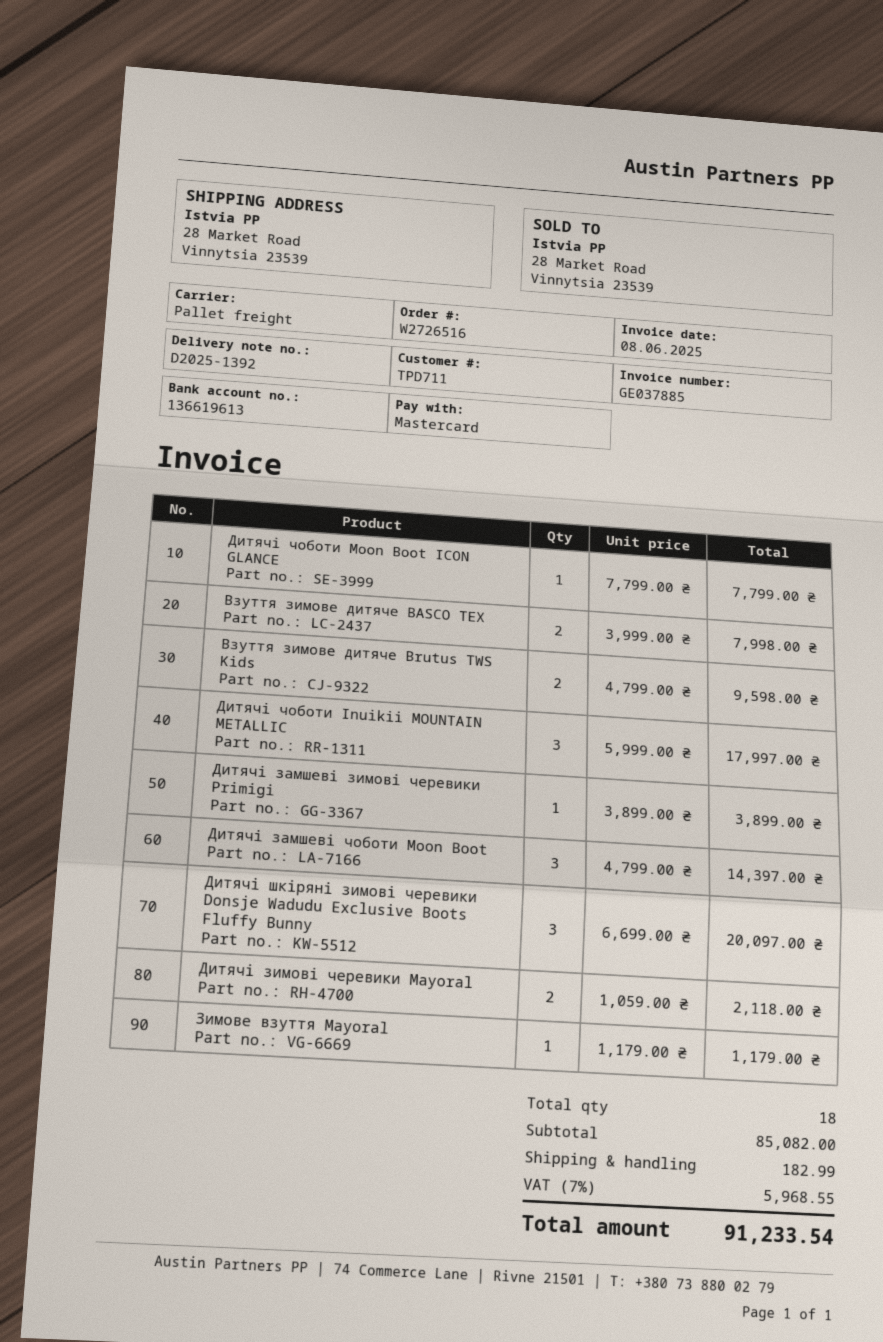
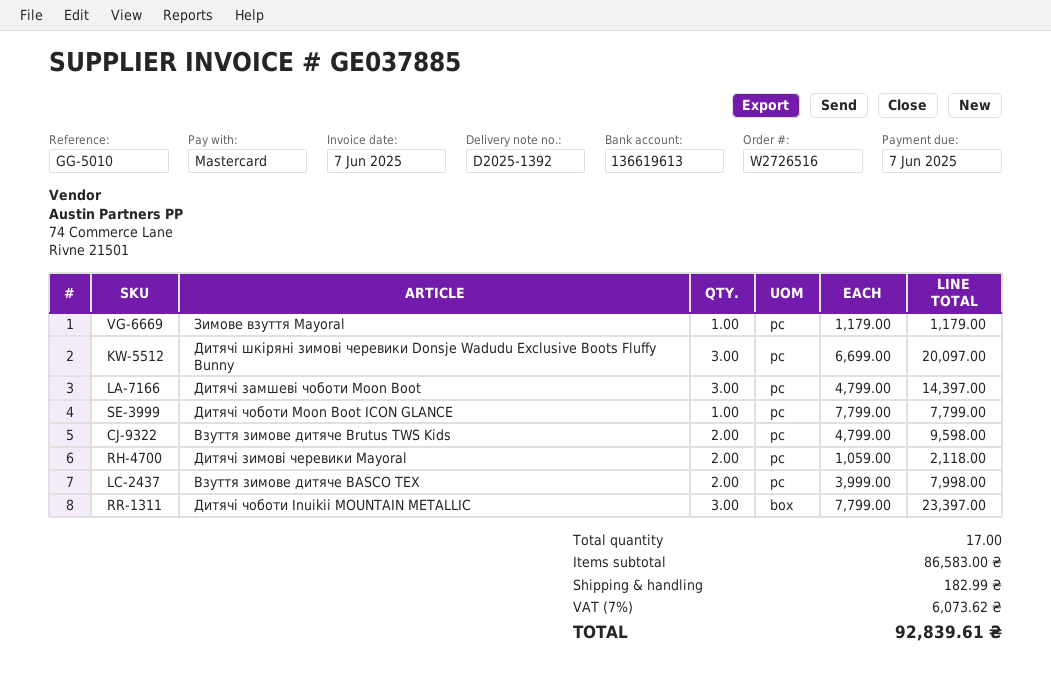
invoice date: 2025-06-08 -> 2025-06-07
Дитячі чоботи Inuikii MOUNTAIN METALLIC: 3 x 5999.00 = 17997.00 -> 3 x 7799.00 = 23397.00
Дитячі замшеві зимові черевики Primigi: 1 x 3899.00 = 3899.00 -> none
total quantity: 18 -> 17
subtotal: 85082.00 -> 86583.00
tax: 7% = 5968.55 -> 7% = 6073.62
total: 91233.54 -> 92839.61

